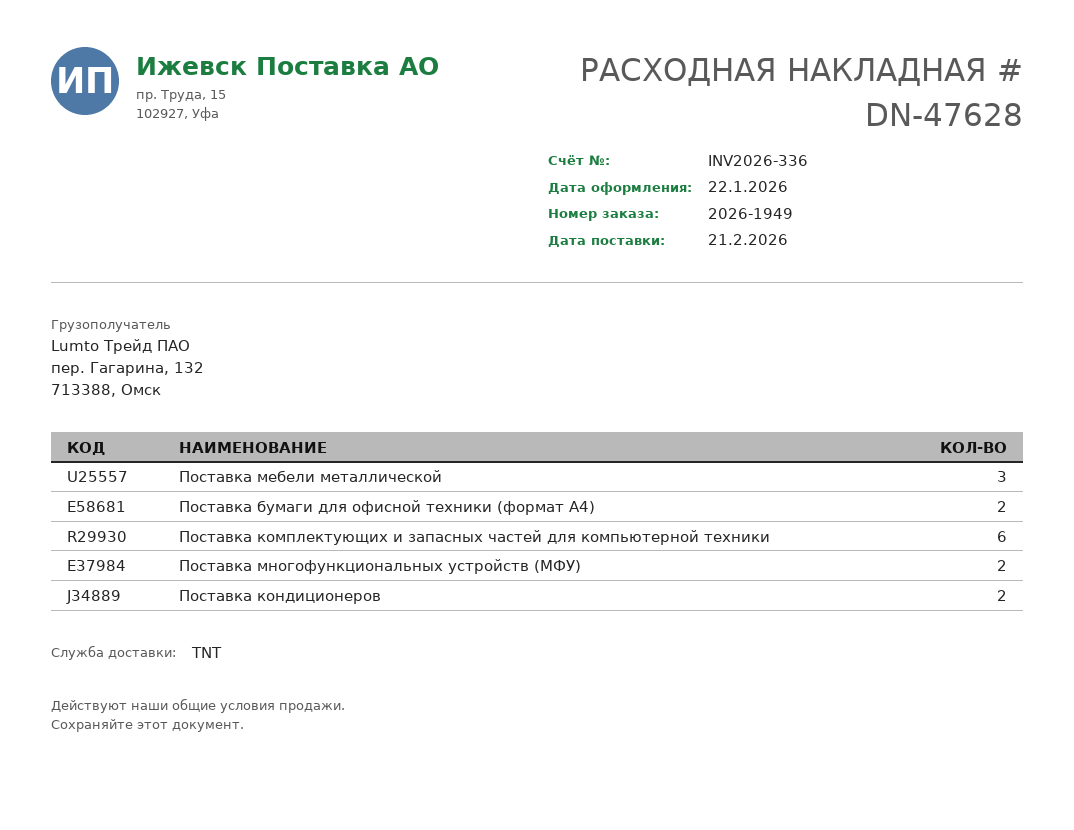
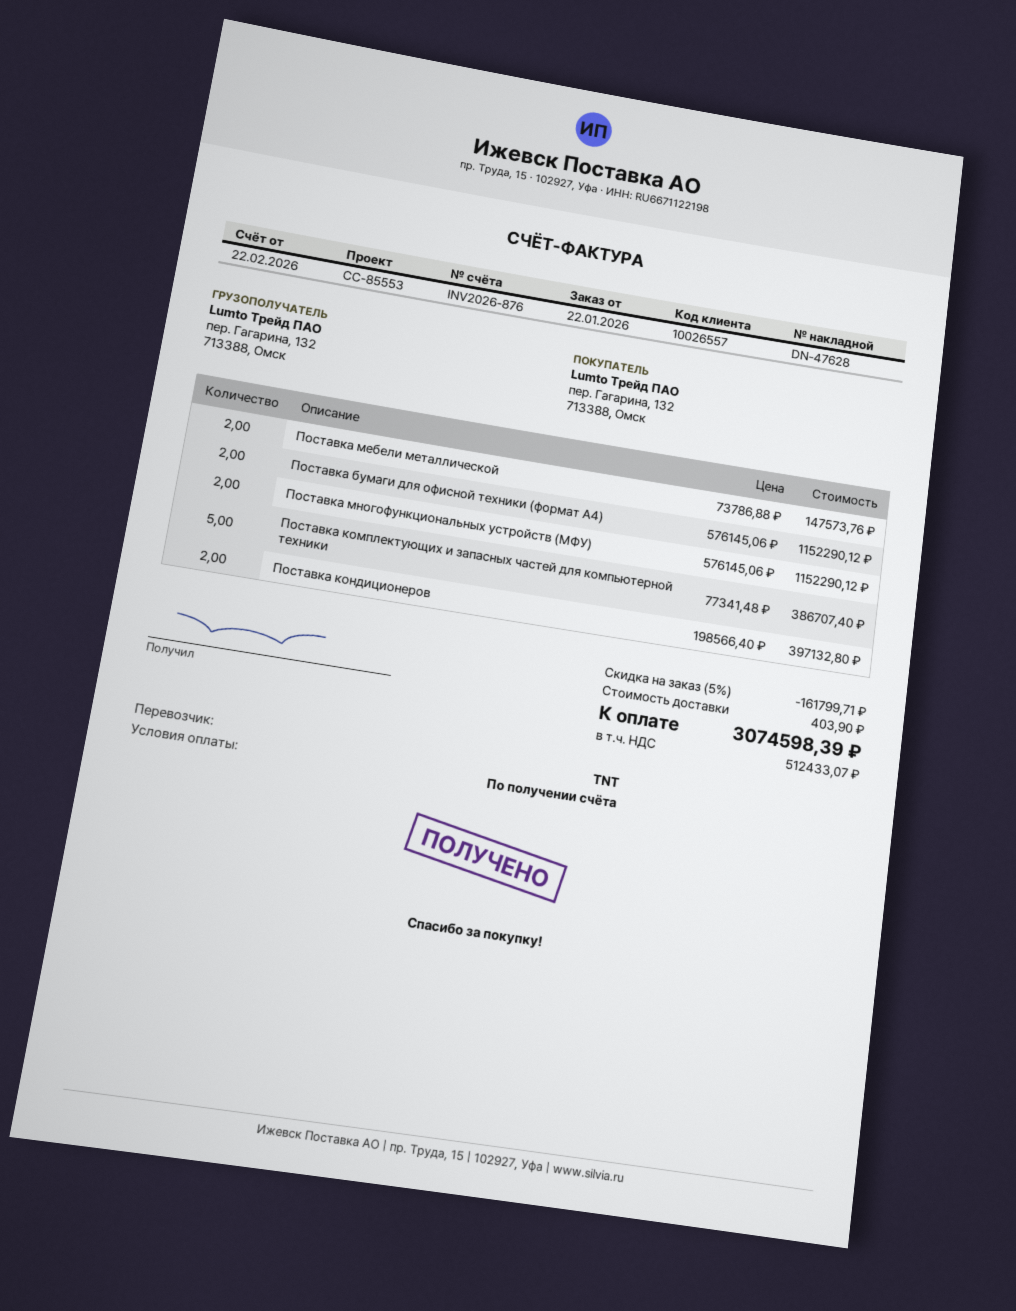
invoice number: INV2026-336 -> INV2026-876
Поставка мебели металлической: 3 -> 2
Поставка комплектующих и запасных частей для компьютерной техники: 6 -> 5

